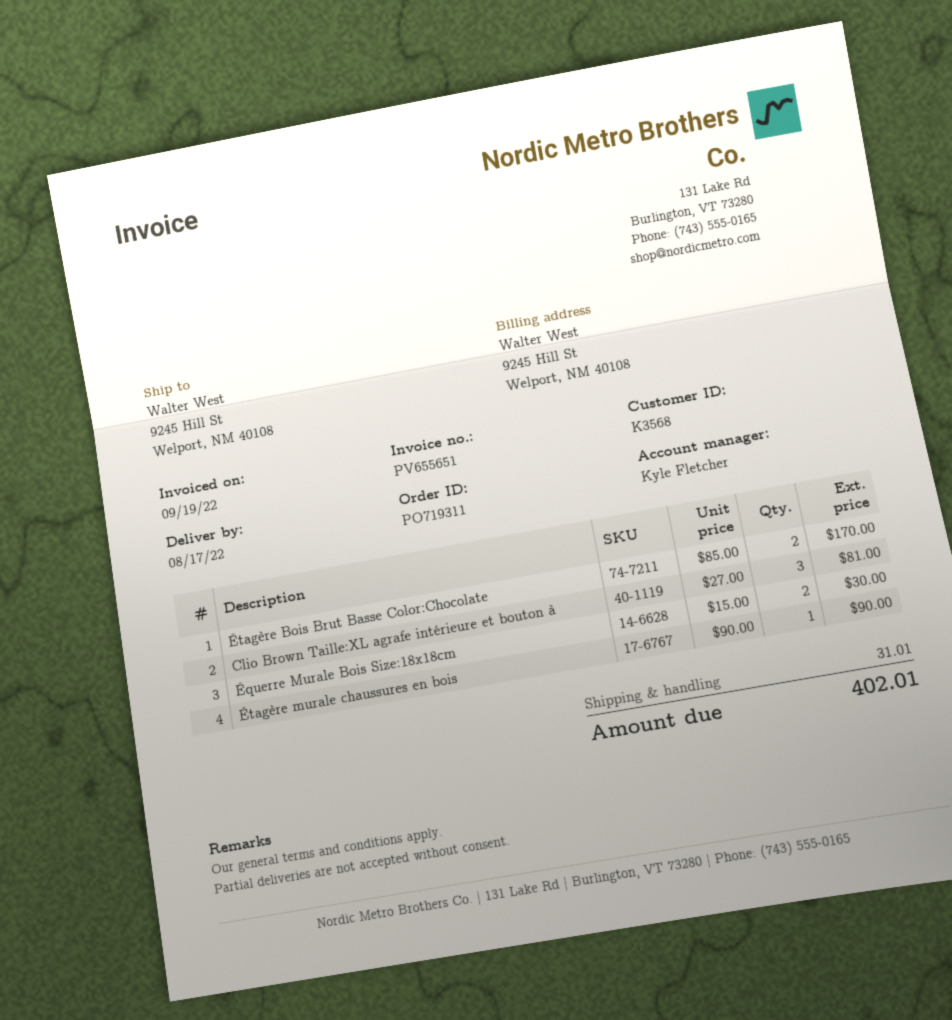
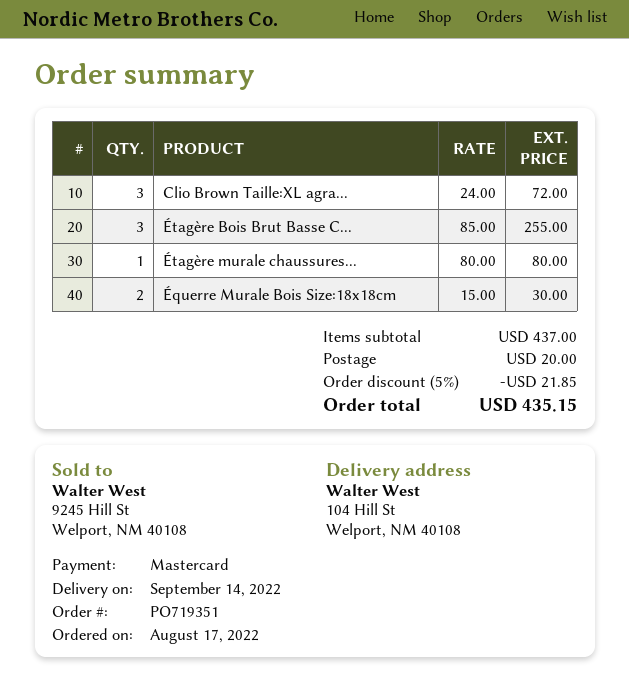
order number: PO719311 -> PO719351
delivery date: 2022-08-17 -> 2022-09-14
ship to: 9245 Hill St, Welport, NM 40108 -> 104 Hill St, Welport, NM 40108
Étagère Bois Brut Basse Color:Chocolate: 2 x 85.00 = 170.00 -> 3 x 85.00 = 255.00
Clio Brown Taille:XL agrafe intérieure et bouton à: 3 x 27.00 = 81.00 -> 3 x 24.00 = 72.00
Étagère murale chaussures en bois: 1 x 90.00 = 90.00 -> 1 x 80.00 = 80.00
discount: none -> 5% = 21.85
shipping: 31.01 -> 20.00
total: 402.01 -> 435.15

